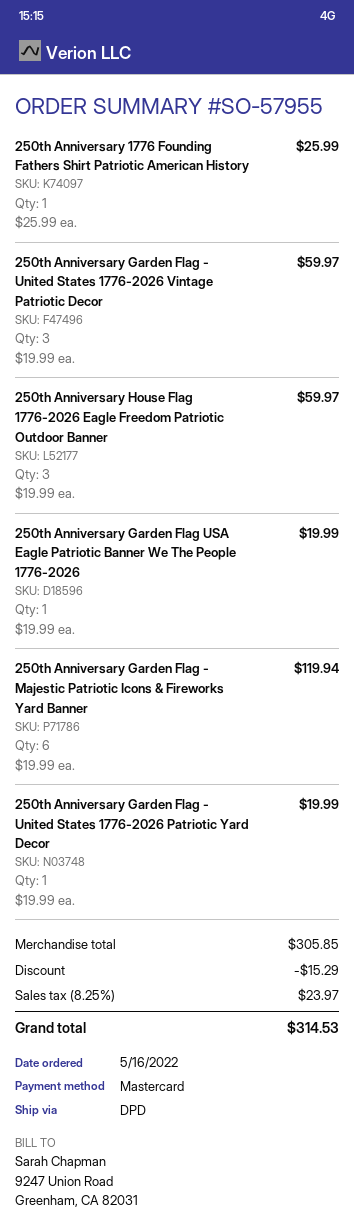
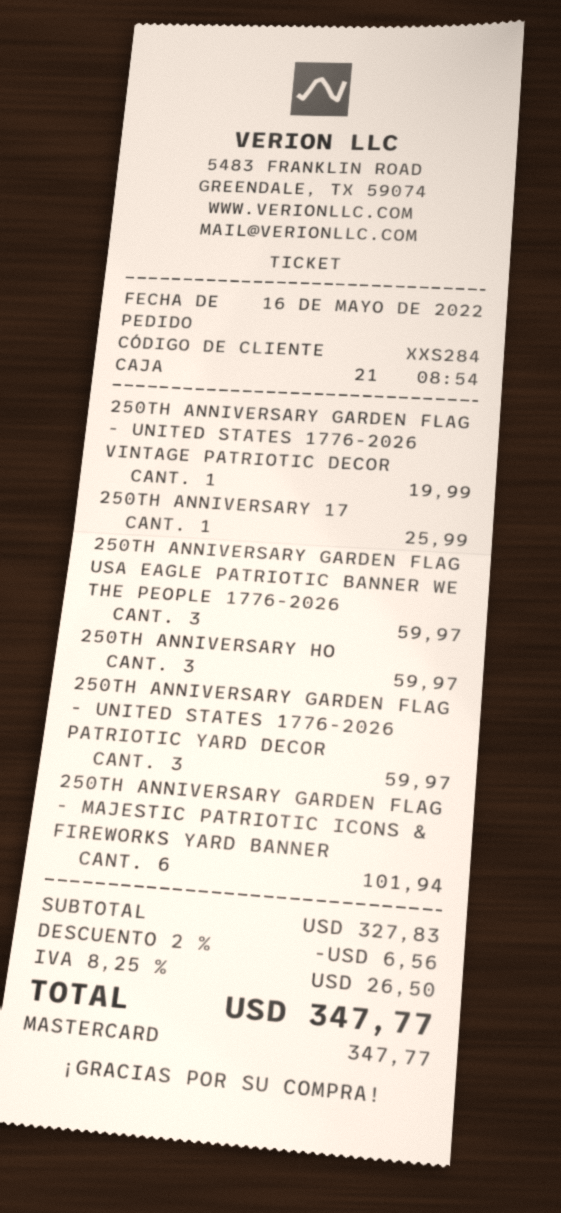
250th Anniversary Garden Flag - United States 1776-2026 Vintage Patriotic Decor: 3 for 59.97 -> 1 for 19.99
250th Anniversary Garden Flag USA Eagle Patriotic Banner We The People 1776-2026: 1 for 19.99 -> 3 for 59.97
250th Anniversary Garden Flag - Majestic Patriotic Icons & Fireworks Yard Banner: 6 for 119.94 -> 6 for 101.94
250th Anniversary Garden Flag - United States 1776-2026 Patriotic Yard Decor: 1 for 19.99 -> 3 for 59.97
subtotal: 305.85 -> 327.83
discount: 15.29 -> 6.56
tax: 8.25% = 23.97 -> 8.25% = 26.50
total: 314.53 -> 347.77

